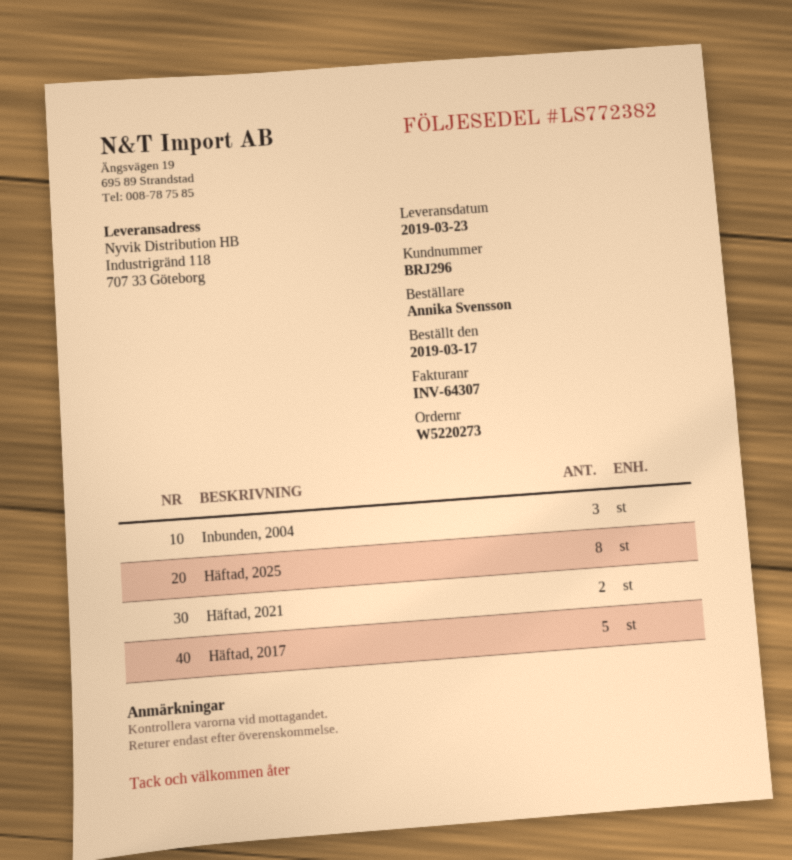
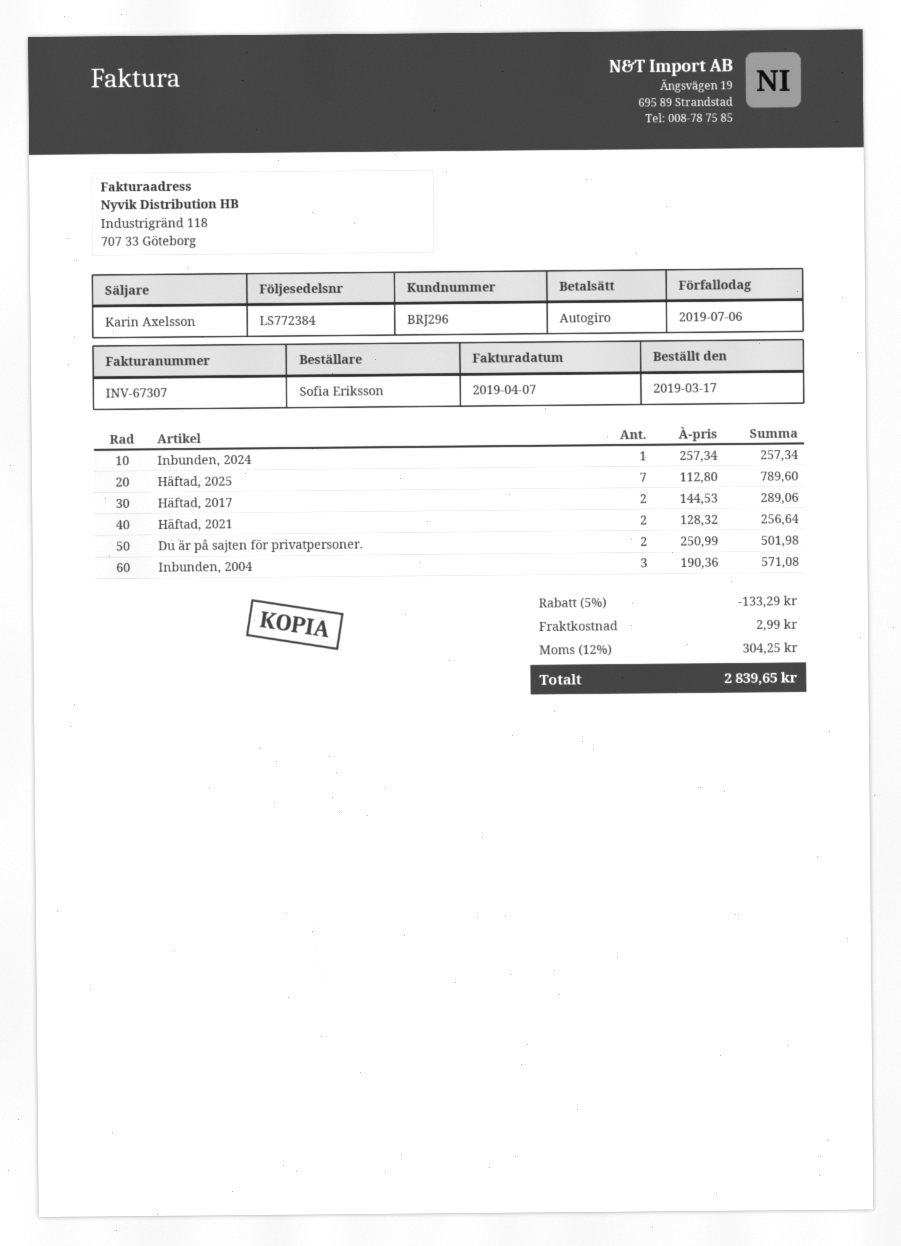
delivery note number: LS772382 -> LS772384
invoice number: INV-64307 -> INV-67307
ordered by: Annika Svensson -> Sofia Eriksson
Häftad, 2025: 8 -> 7
Häftad, 2017: 5 -> 2
Inbunden, 2024: none -> 1
Du är på sajten för privatpersoner.: none -> 2

